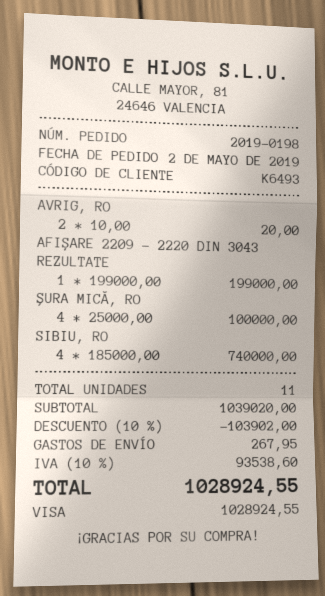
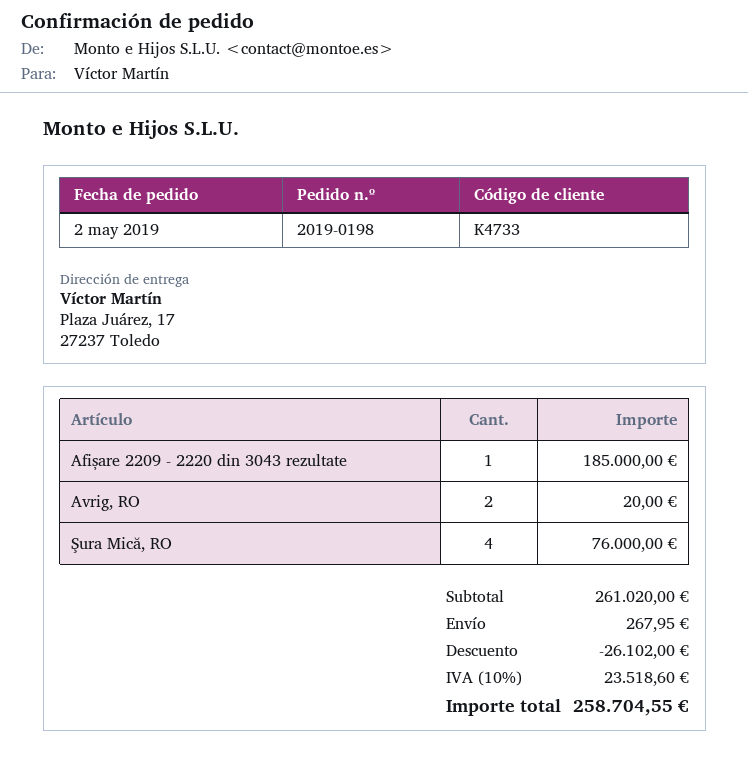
customer number: K6493 -> K4733
AFIȘARE 2209 - 2220 DIN 3043 REZULTATE: 1 for 199000.00 -> 1 for 185000.00
ŞURA MICĂ, RO: 4 for 100000.00 -> 4 for 76000.00
SIBIU, RO: 4 for 740000.00 -> none
subtotal: 1039020.00 -> 261020.00
discount: 103902.00 -> 26102.00
tax: 10% = 93538.60 -> 10% = 23518.60
total: 1028924.55 -> 258704.55

